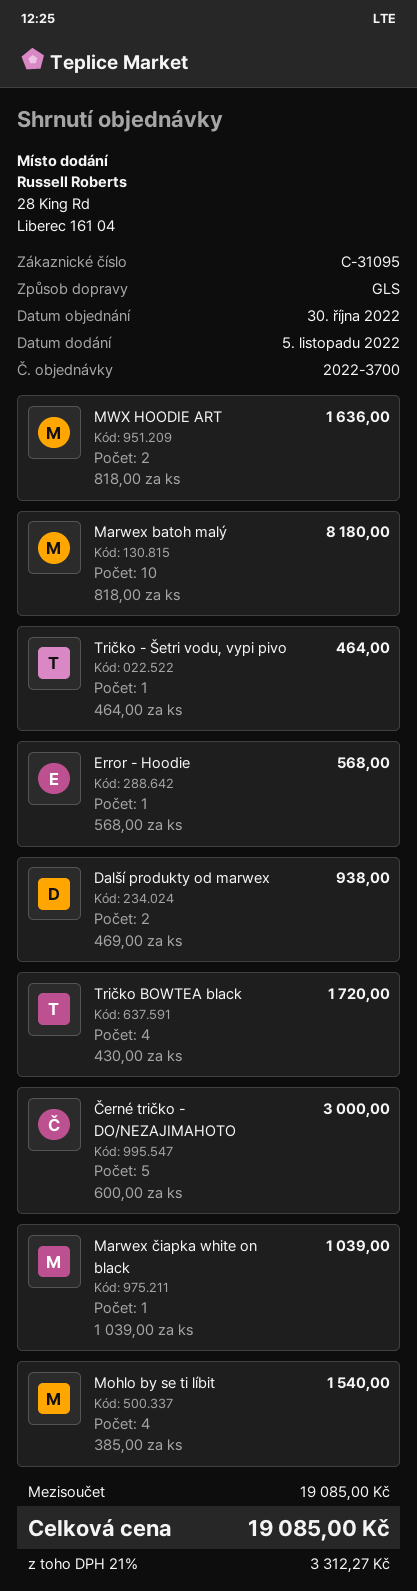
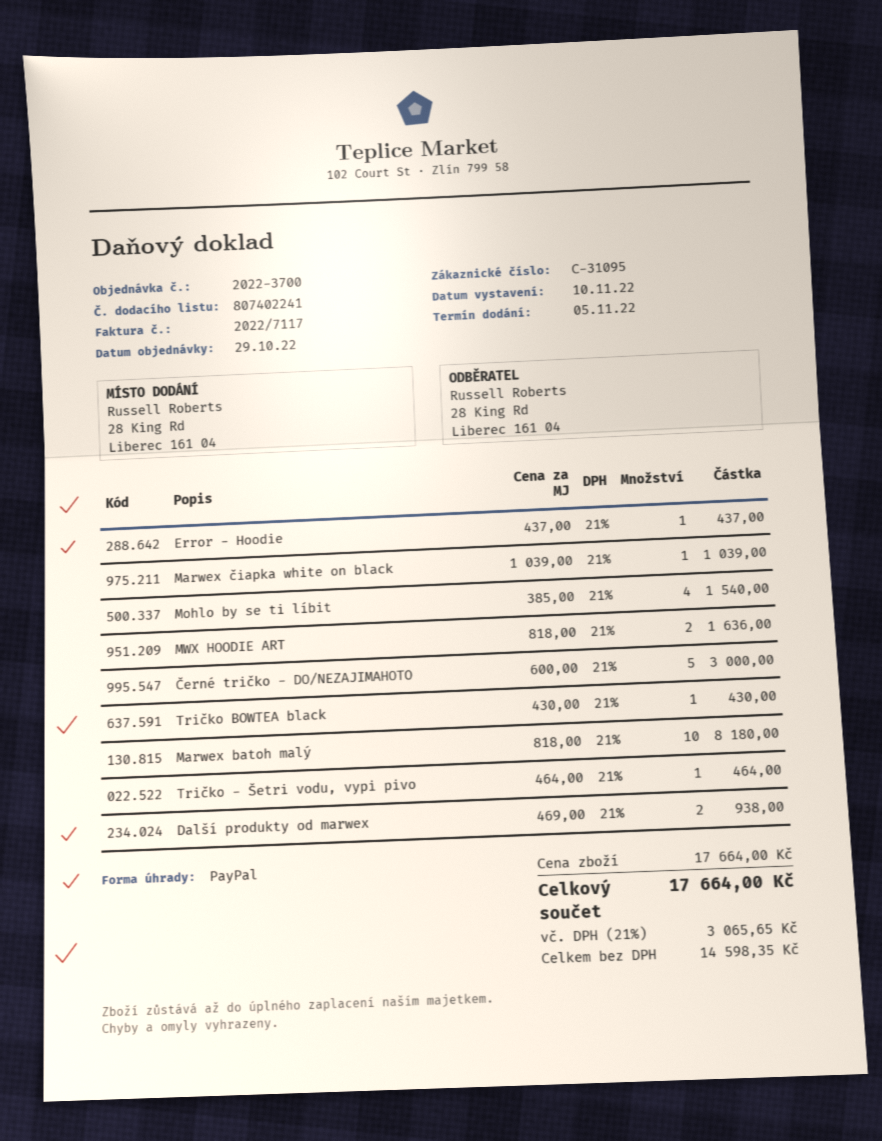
order date: 2022-10-30 -> 2022-10-29
Error - Hoodie: 1 x 568.00 = 568.00 -> 1 x 437.00 = 437.00
Tričko BOWTEA black: 4 x 430.00 = 1720.00 -> 1 x 430.00 = 430.00
subtotal: 19085.00 -> 17664.00
tax: 21% = 3312.27 -> 21% = 3065.65
total: 19085.00 -> 17664.00

